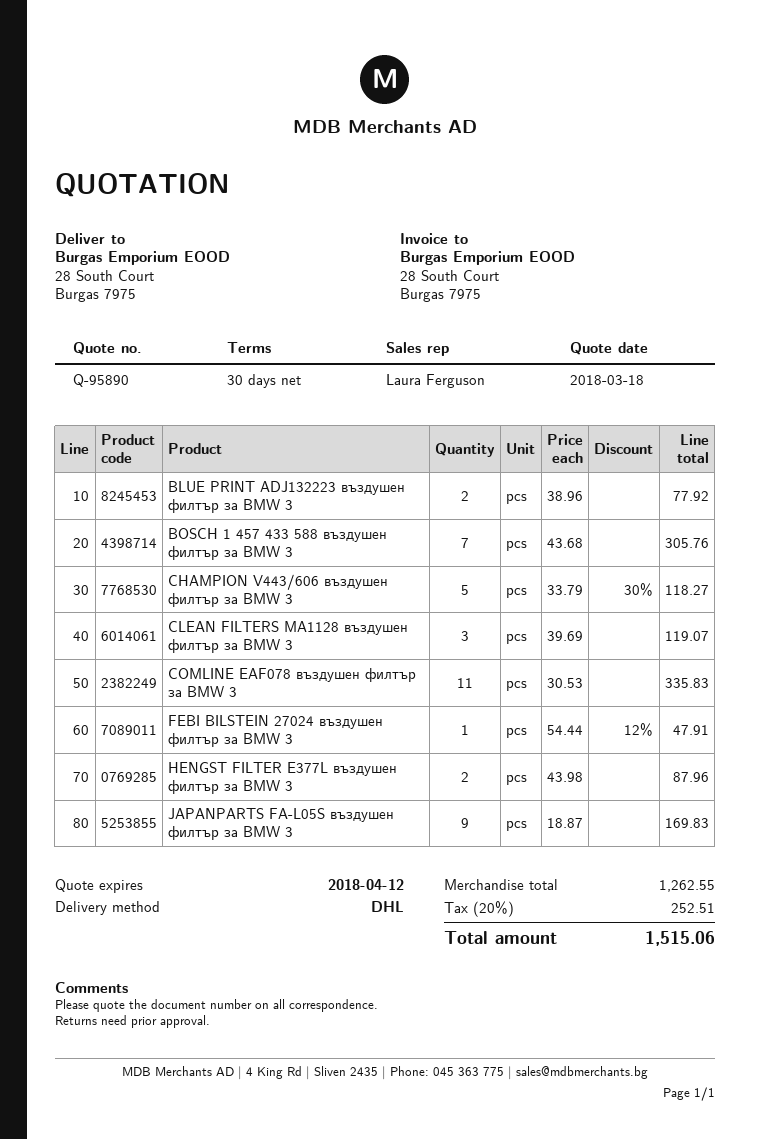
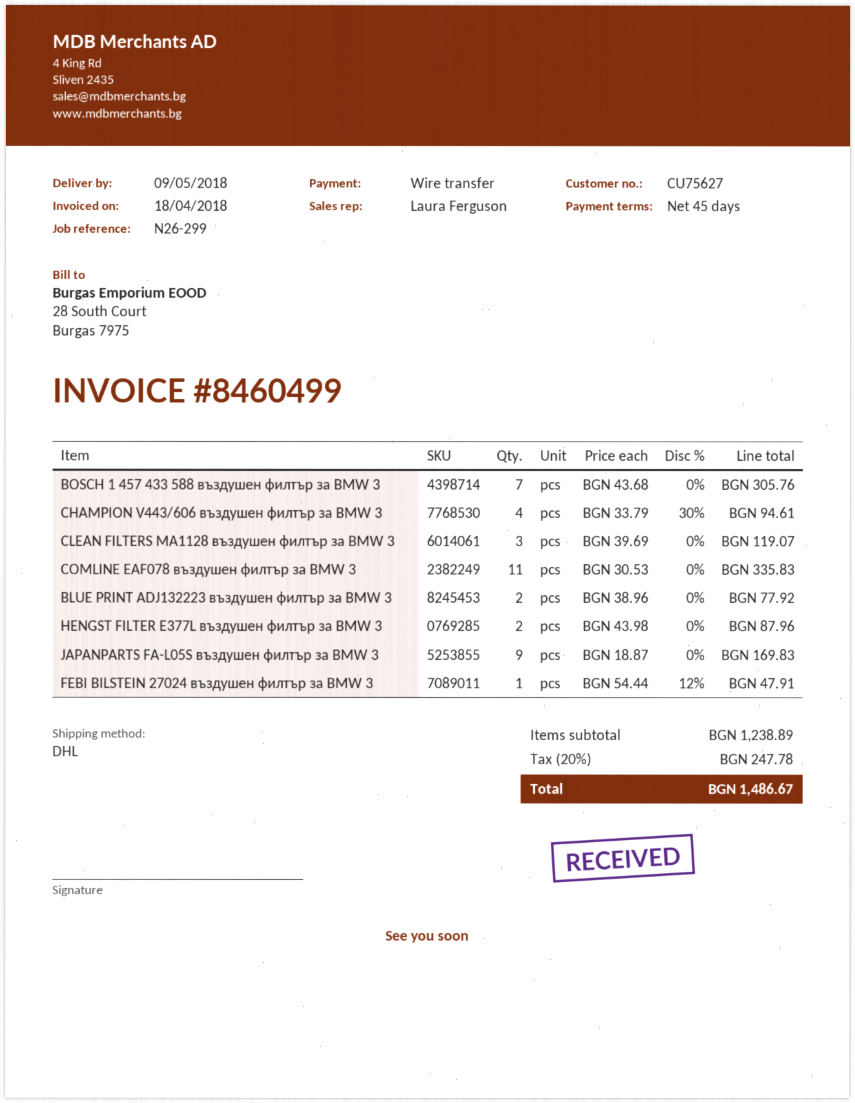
payment terms: 30 days -> 45 days
CHAMPION V443/606 въздушен филтър за BMW 3: 5 x 33.79 - 30% = 118.27 -> 4 x 33.79 - 30% = 94.61
subtotal: 1262.55 -> 1238.89
tax: 20% = 252.51 -> 20% = 247.78
total: 1515.06 -> 1486.67

